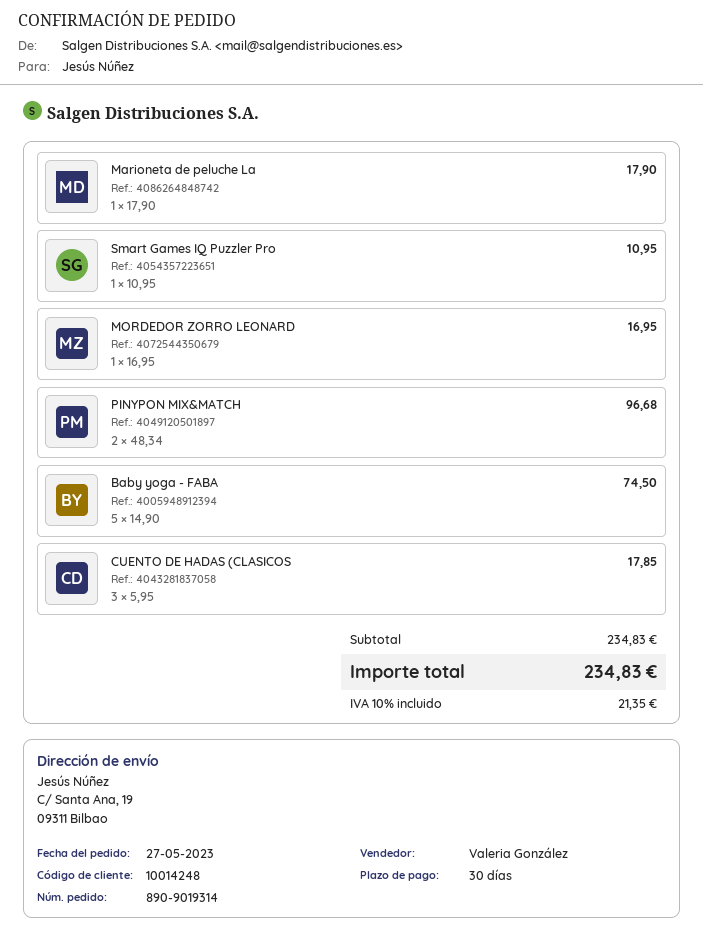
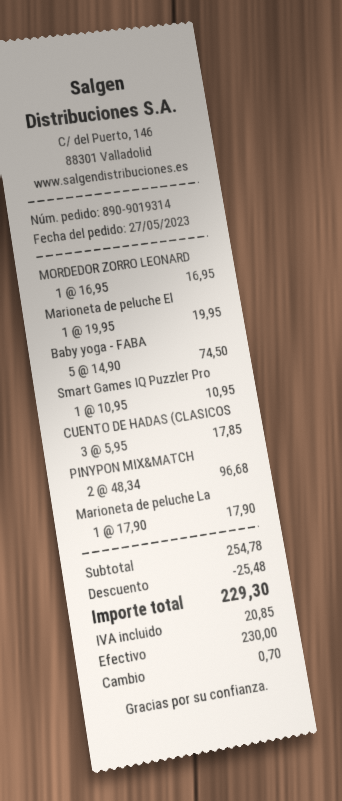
Marioneta de peluche El: none -> 1 x 19.95 = 19.95
subtotal: 234.83 -> 254.78
discount: none -> 25.48
tax: 21.35 -> 20.85
total: 234.83 -> 229.30

